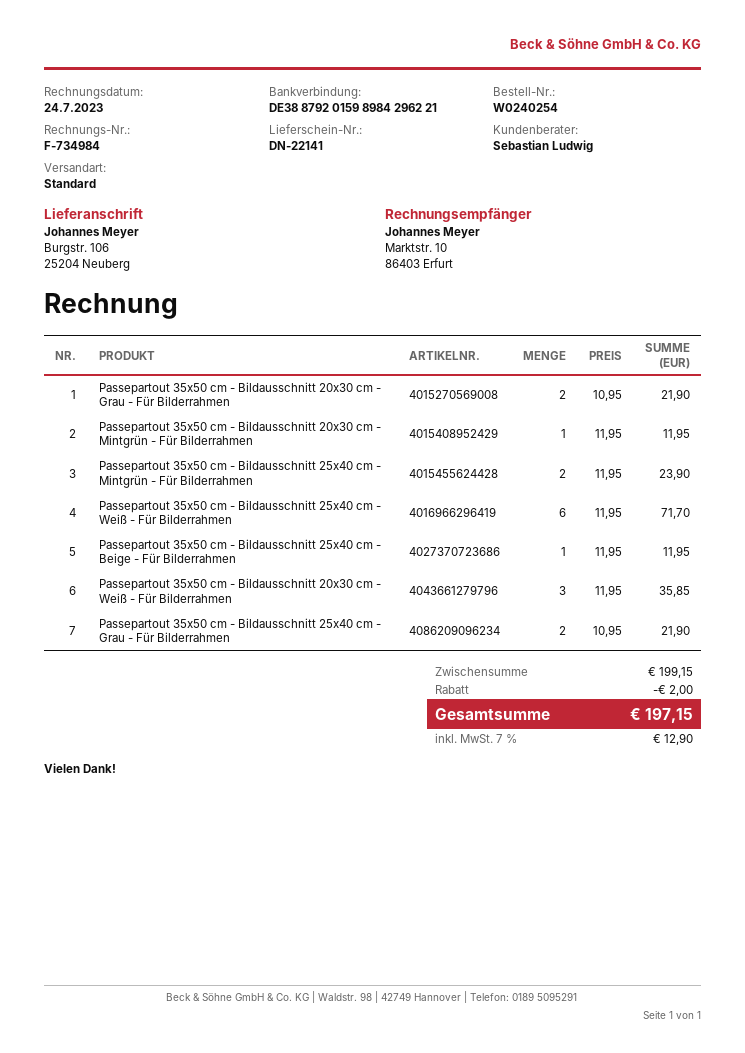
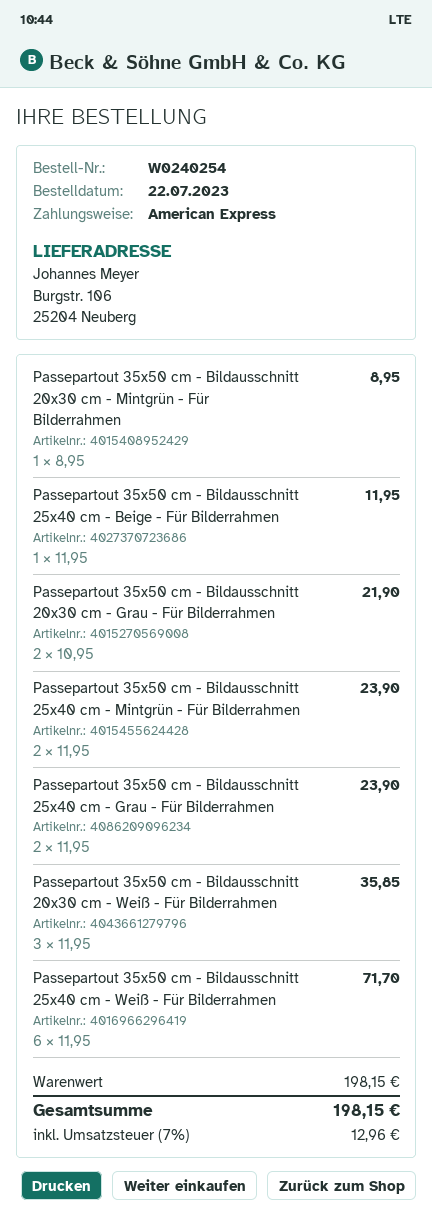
Passepartout 35x50 cm - Bildausschnitt 20x30 cm - Mintgrün - Für Bilderrahmen: 1 x 11.95 = 11.95 -> 1 x 8.95 = 8.95
Passepartout 35x50 cm - Bildausschnitt 25x40 cm - Grau - Für Bilderrahmen: 2 x 10.95 = 21.90 -> 2 x 11.95 = 23.90
subtotal: 199.15 -> 198.15
discount: 2.00 -> none
tax: 7% = 12.90 -> 7% = 12.96
total: 197.15 -> 198.15

